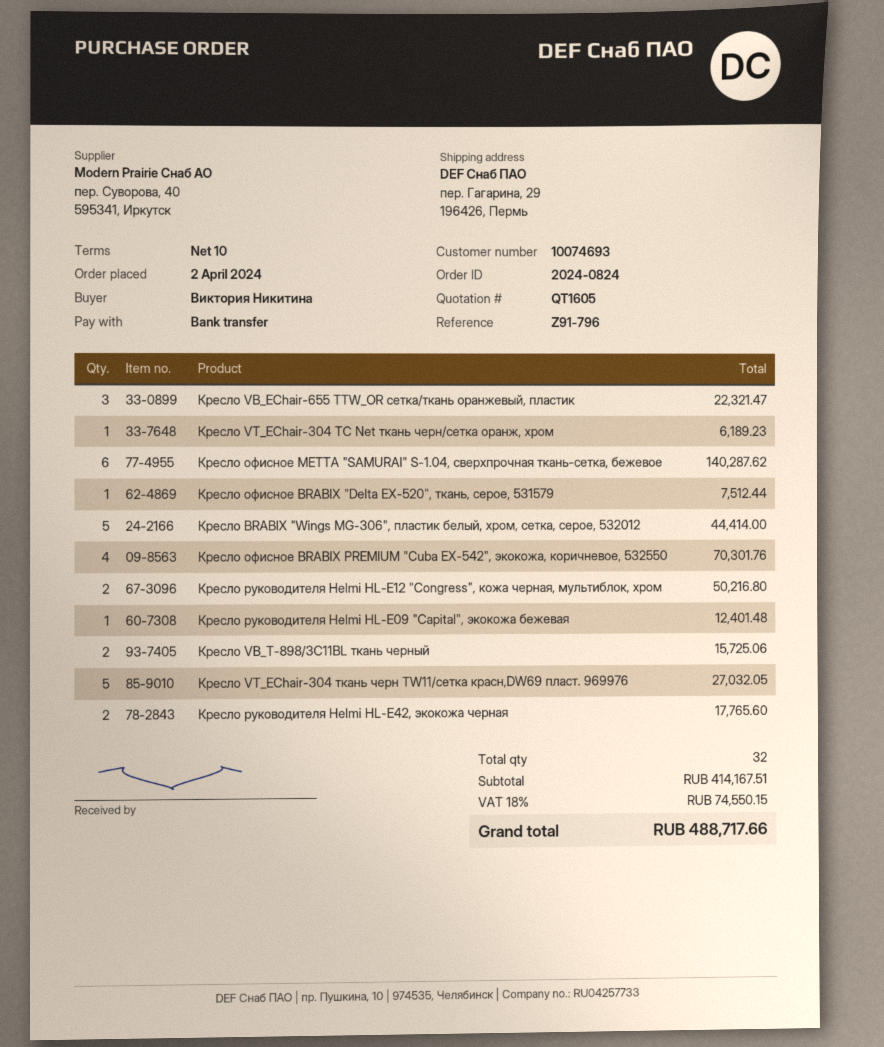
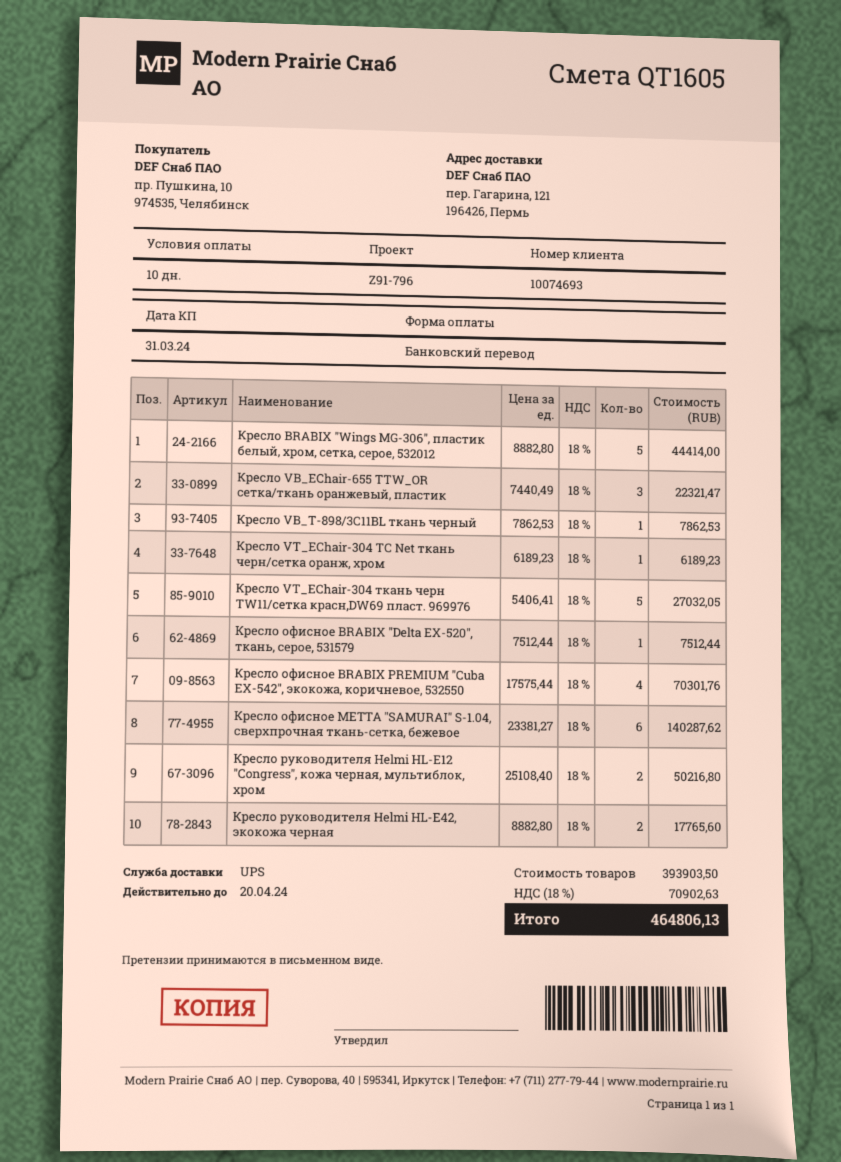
ship to: пер. Гагарина, 29, 196426, Пермь -> пер. Гагарина, 121, 196426, Пермь
Кресло руководителя Helmi HL-E09 "Capital", экокожа бежевая: 1 for 12401.48 -> none
Кресло VB_T-898/3C11BL ткань черный: 2 for 15725.06 -> 1 for 7862.53
subtotal: 414167.51 -> 393903.50
tax: 18% = 74550.15 -> 18% = 70902.63
total: 488717.66 -> 464806.13

